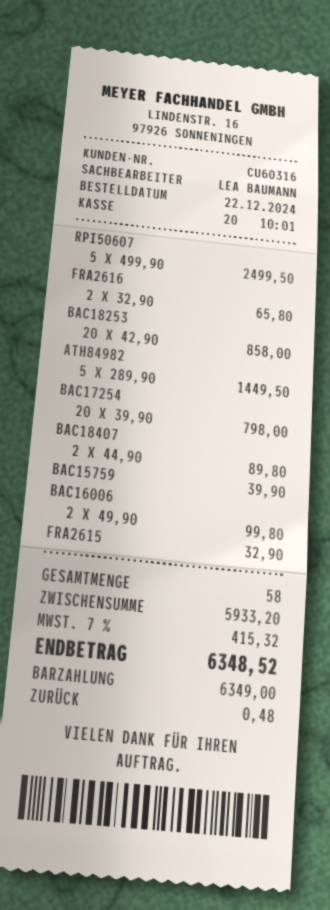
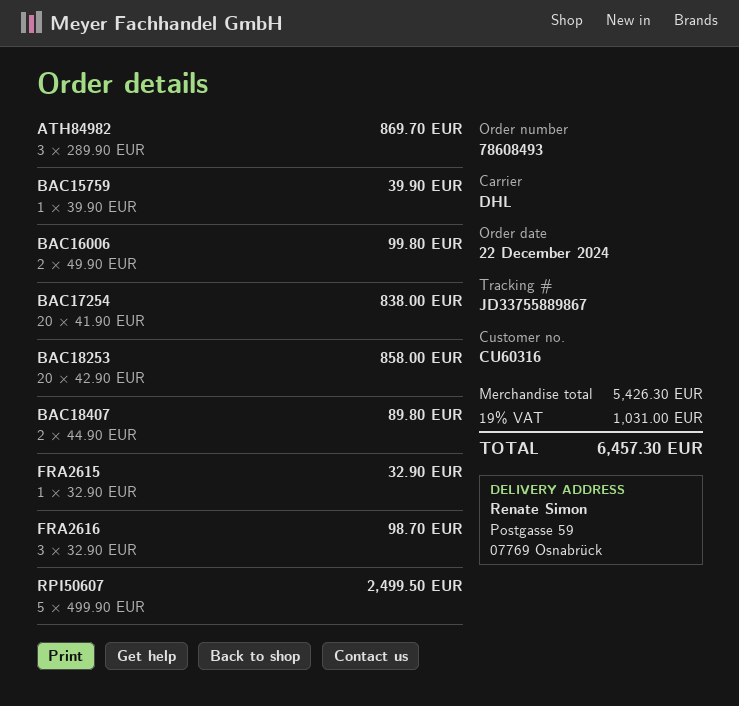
FRA2616: 2 x 32.90 = 65.80 -> 3 x 32.90 = 98.70
ATH84982: 5 x 289.90 = 1449.50 -> 3 x 289.90 = 869.70
BAC17254: 20 x 39.90 = 798.00 -> 20 x 41.90 = 838.00
subtotal: 5933.20 -> 5426.30
tax: 7% = 415.32 -> 19% = 1031.00
total: 6348.52 -> 6457.30

